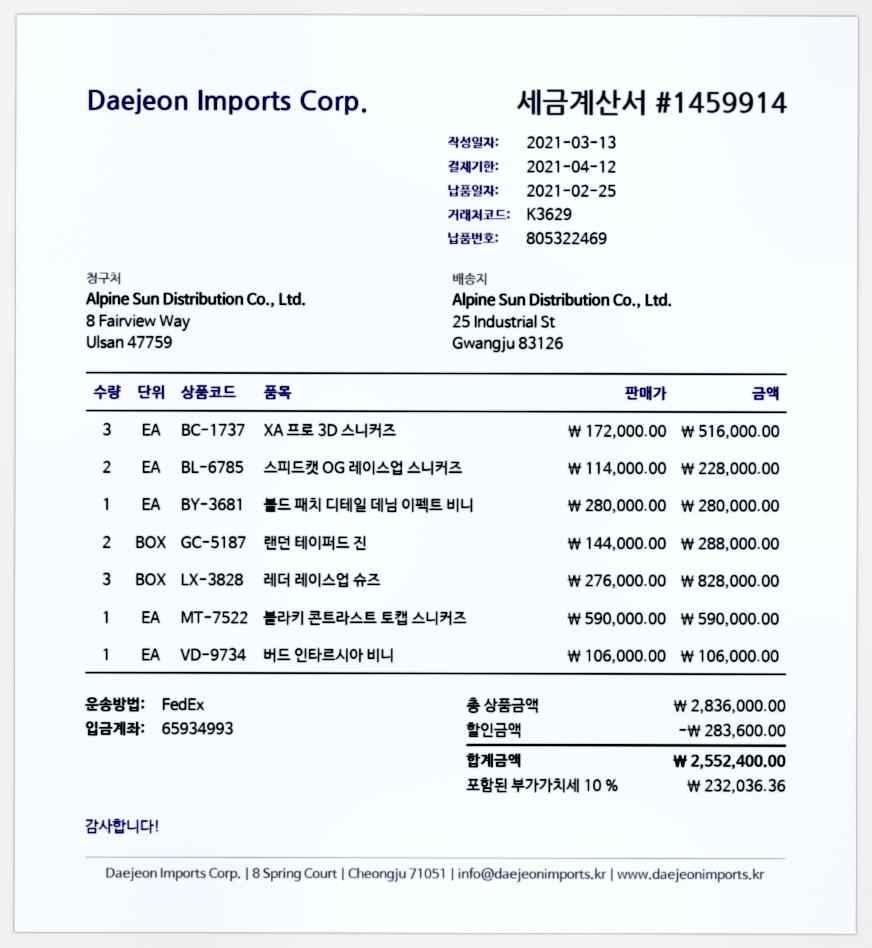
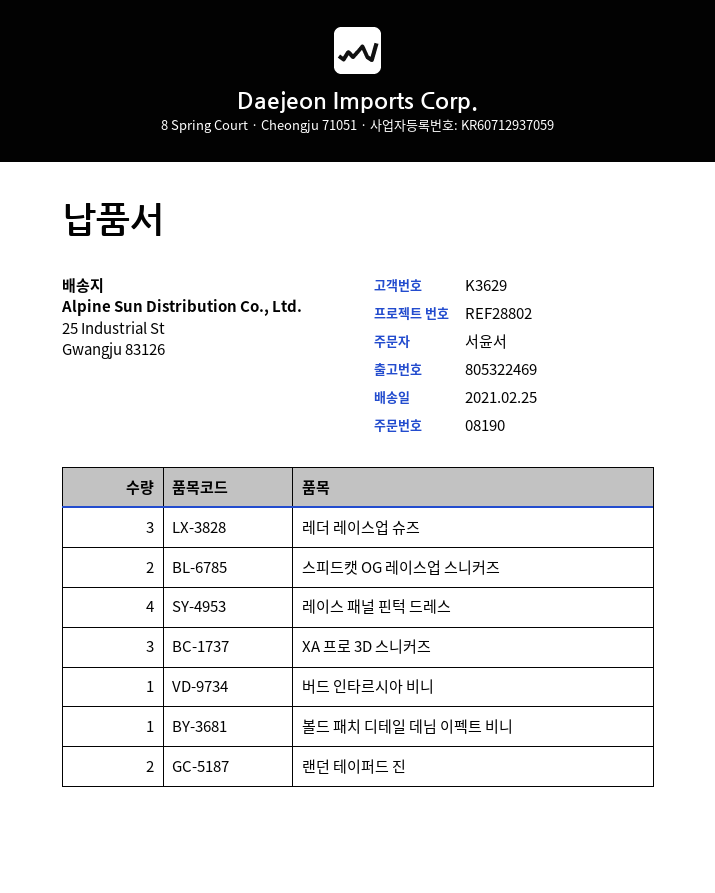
블라키 콘트라스트 토캡 스니커즈: 1 -> none
레이스 패널 핀턱 드레스: none -> 4

